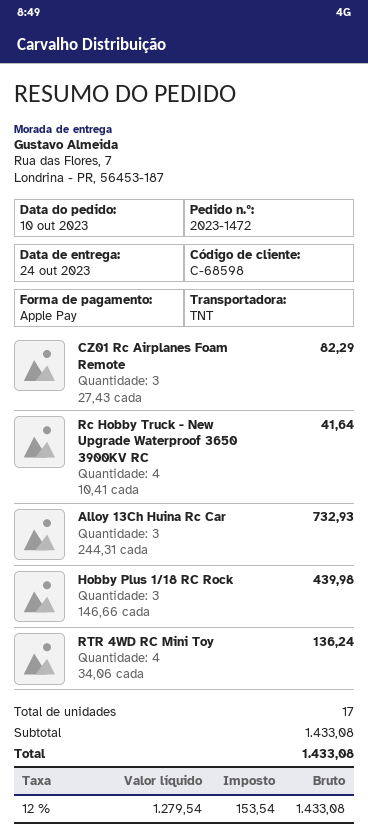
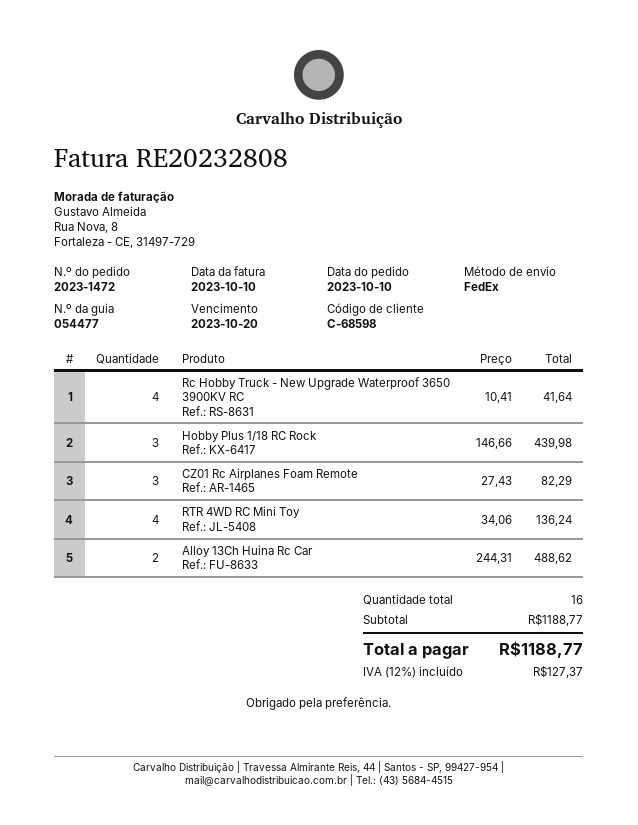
shipping method: TNT -> FedEx
Alloy 13Ch Huina Rc Car: 3 x 244.31 = 732.93 -> 2 x 244.31 = 488.62
total quantity: 17 -> 16
subtotal: 1433.08 -> 1188.77
tax: 12% = 153.54 -> 12% = 127.37
total: 1433.08 -> 1188.77

